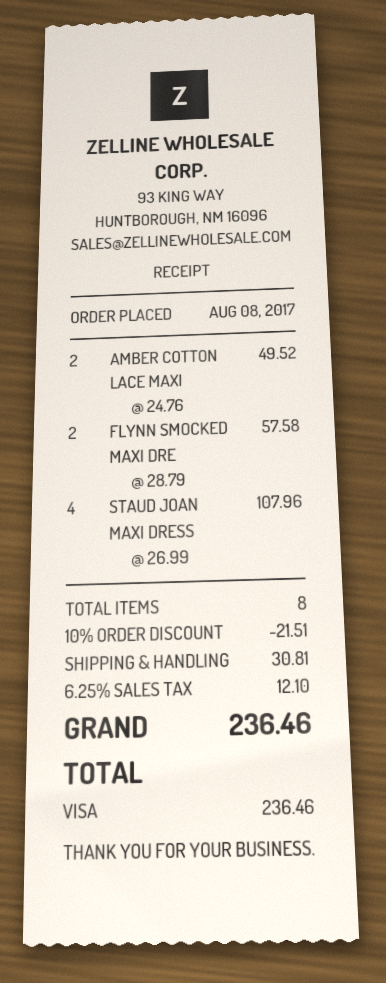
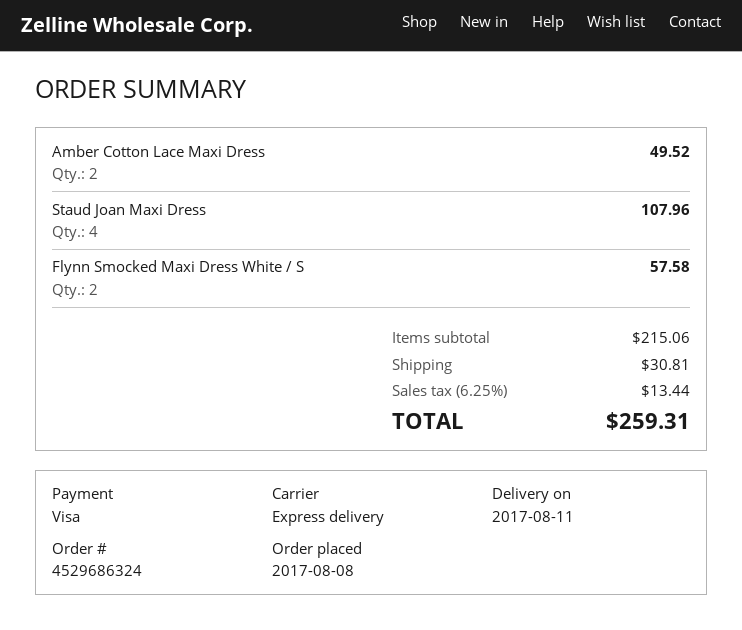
discount: 10% = 21.51 -> none
tax: 6.25% = 12.10 -> 6.25% = 13.44
total: 236.46 -> 259.31

